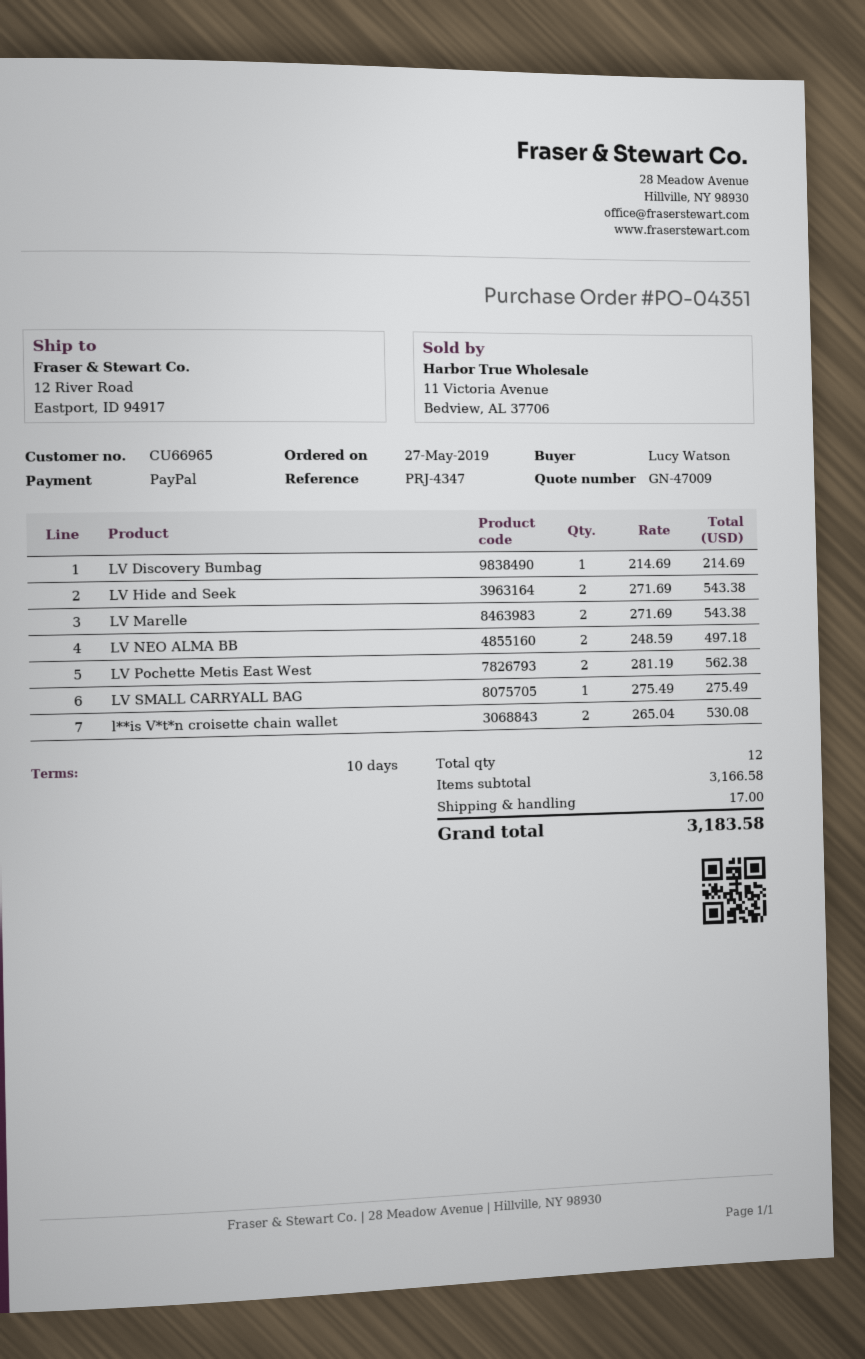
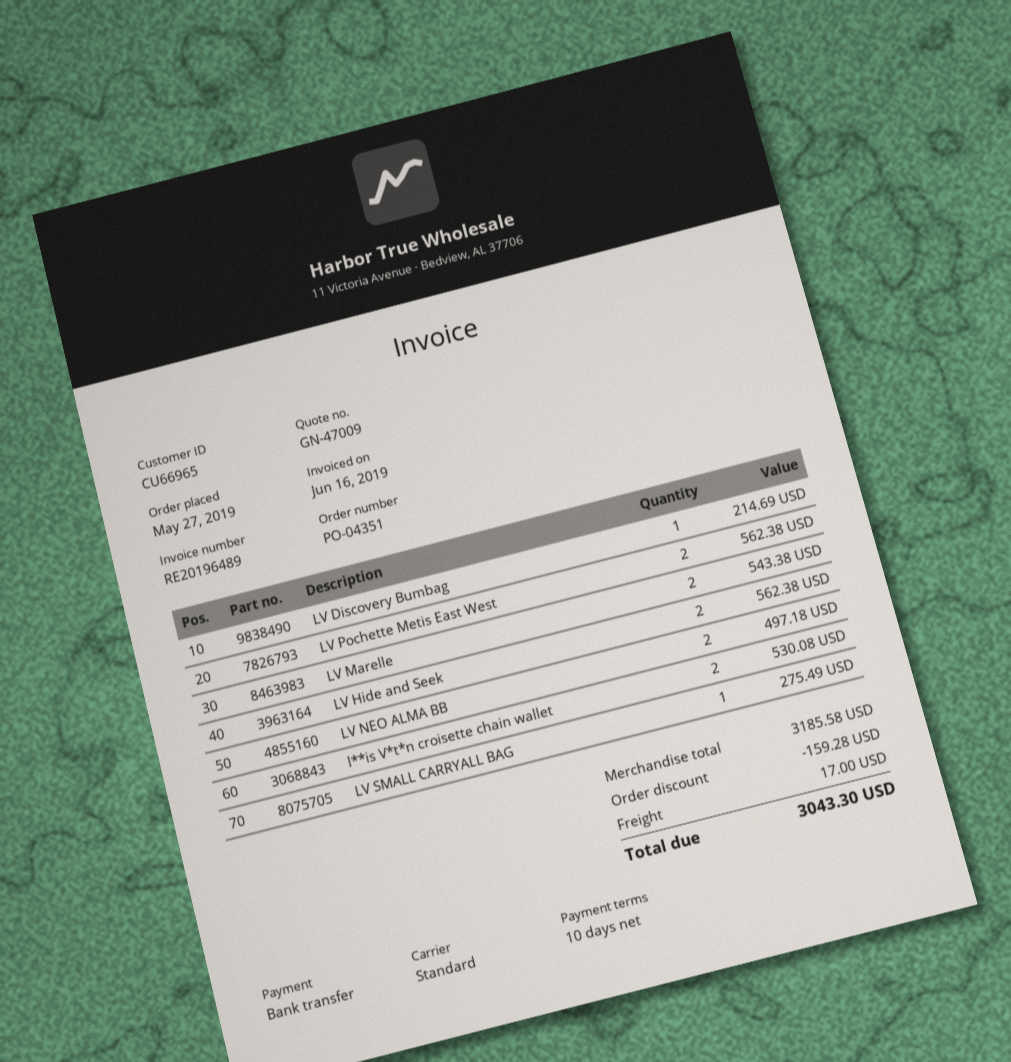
payment method: PayPal -> bank transfer
LV Hide and Seek: 2 for 543.38 -> 2 for 562.38
subtotal: 3166.58 -> 3185.58
discount: none -> 159.28
total: 3183.58 -> 3043.30

